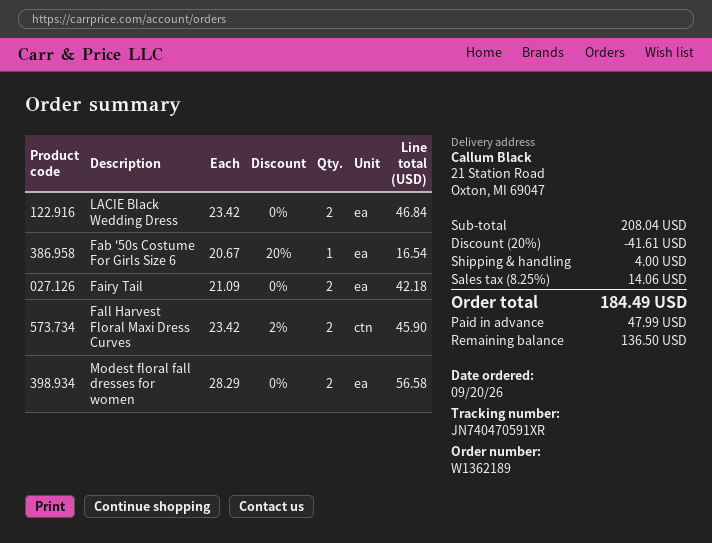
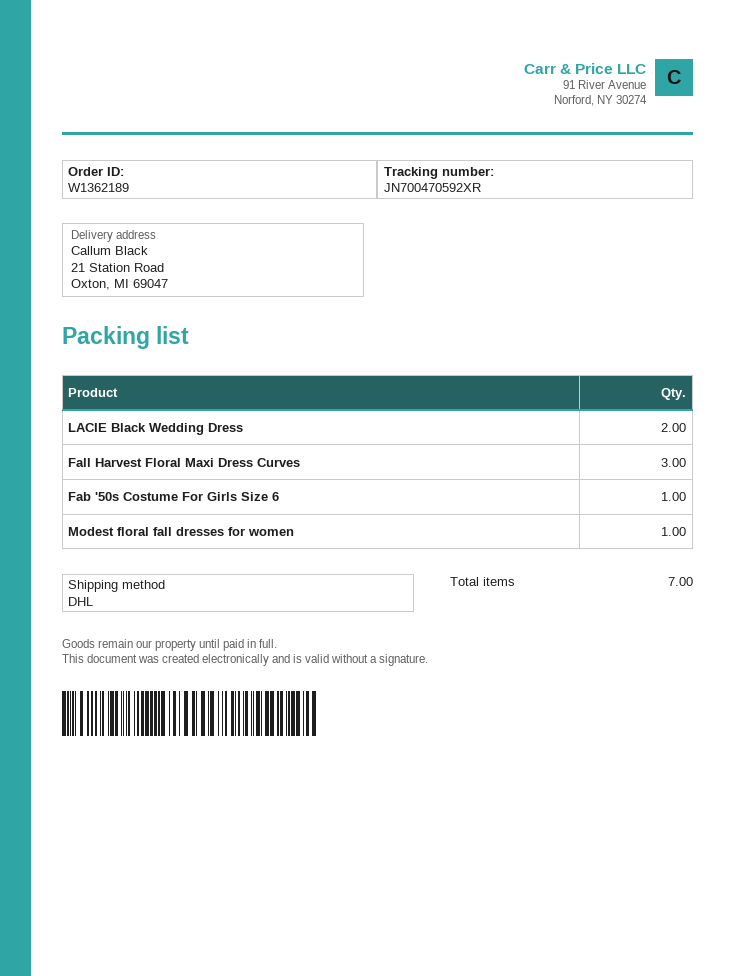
tracking number: JN740470591XR -> JN700470592XR
Fairy Tail: 2 -> none
Fall Harvest Floral Maxi Dress Curves: 2 -> 3
Modest floral fall dresses for women: 2 -> 1

